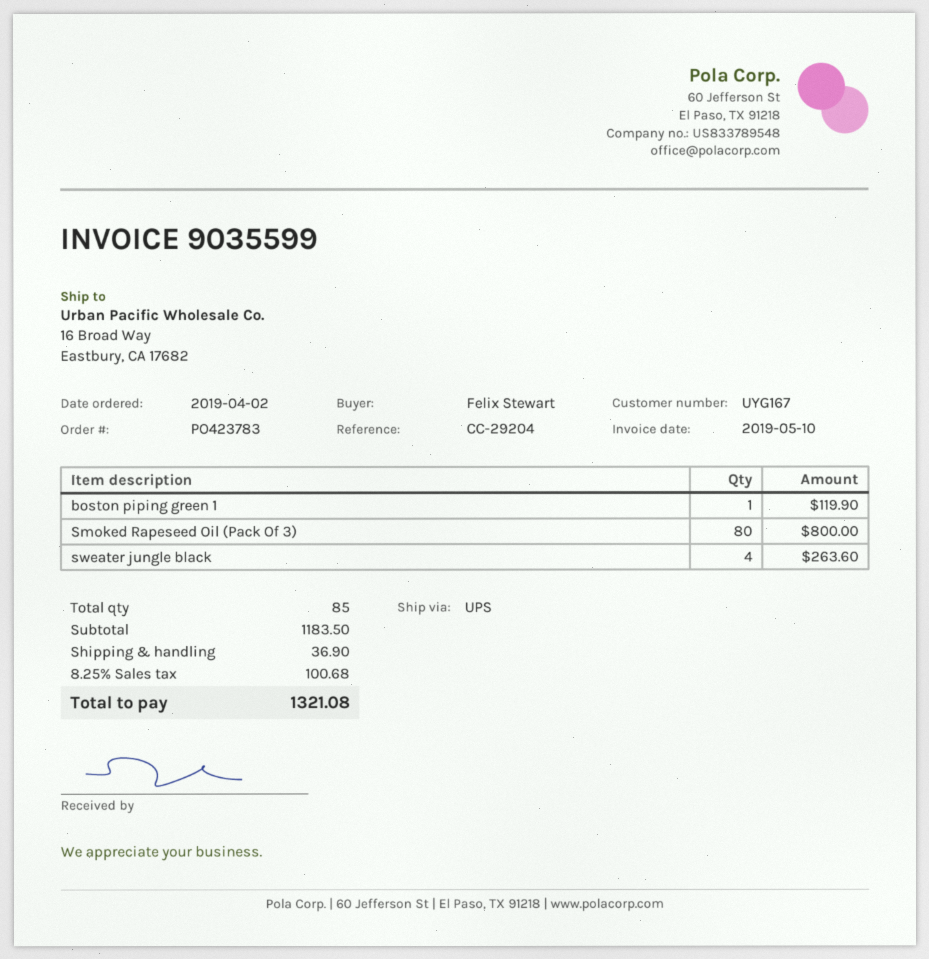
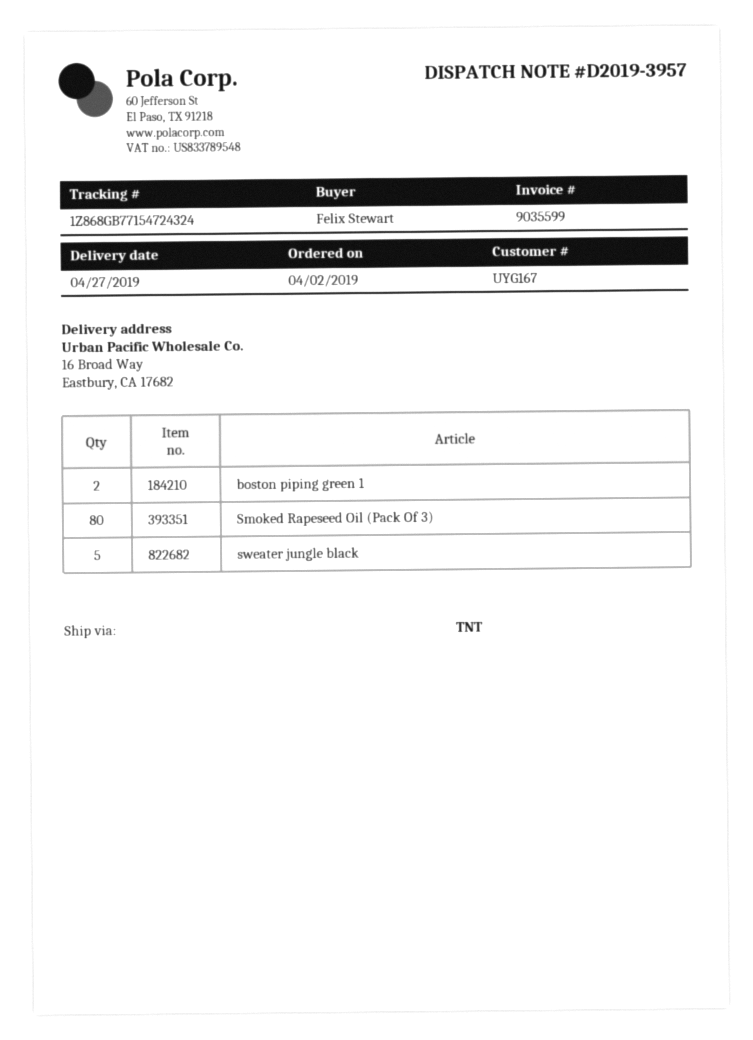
shipping method: UPS -> TNT
boston piping green 1: 1 -> 2
sweater jungle black: 4 -> 5

